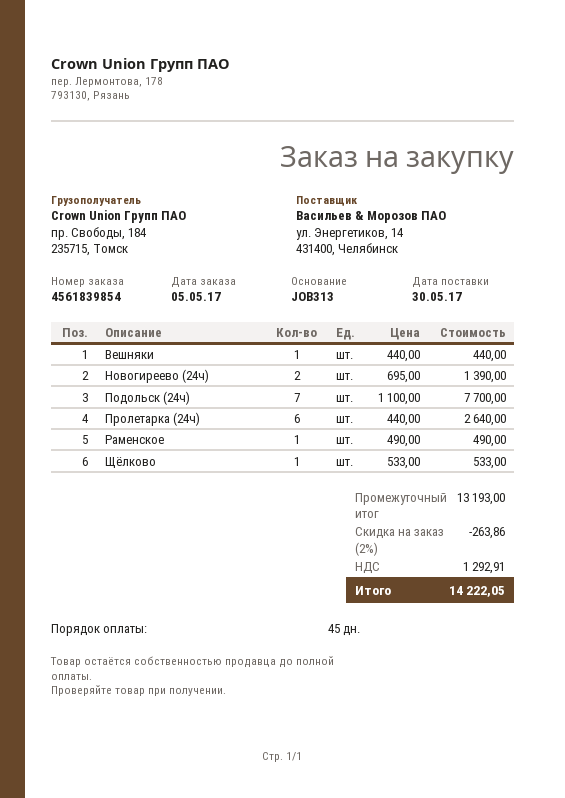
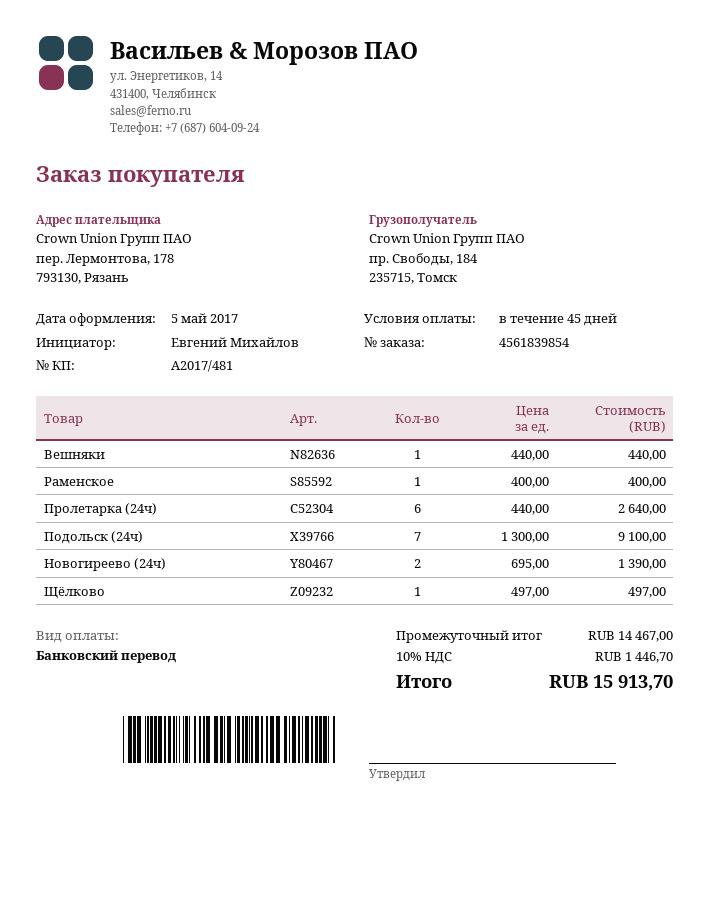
Подольск (24ч): 7 x 1100.00 = 7700.00 -> 7 x 1300.00 = 9100.00
Раменское: 1 x 490.00 = 490.00 -> 1 x 400.00 = 400.00
Щёлково: 1 x 533.00 = 533.00 -> 1 x 497.00 = 497.00
subtotal: 13193.00 -> 14467.00
discount: 2% = 263.86 -> none
tax: 1292.91 -> 1446.70
total: 14222.05 -> 15913.70

